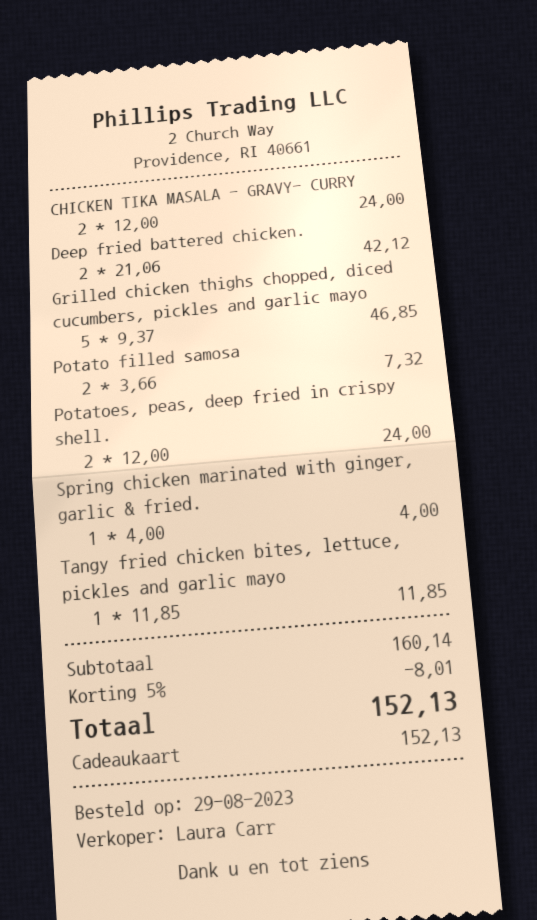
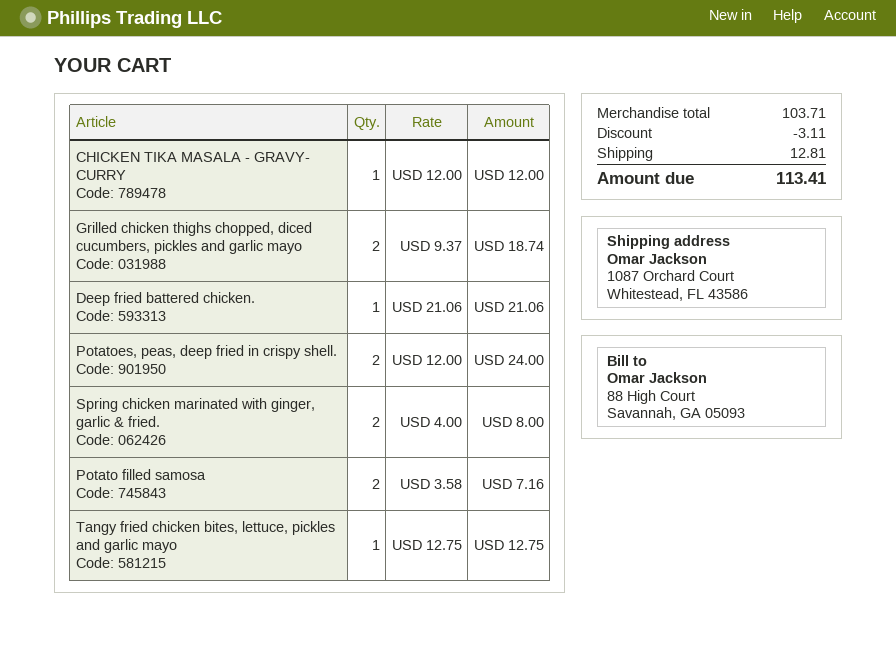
CHICKEN TIKA MASALA - GRAVY- CURRY: 2 x 12.00 = 24.00 -> 1 x 12.00 = 12.00
Deep fried battered chicken.: 2 x 21.06 = 42.12 -> 1 x 21.06 = 21.06
Grilled chicken thighs chopped, diced cucumbers, pickles and garlic mayo: 5 x 9.37 = 46.85 -> 2 x 9.37 = 18.74
Potato filled samosa: 2 x 3.66 = 7.32 -> 2 x 3.58 = 7.16
Spring chicken marinated with ginger, garlic & fried.: 1 x 4.00 = 4.00 -> 2 x 4.00 = 8.00
Tangy fried chicken bites, lettuce, pickles and garlic mayo: 1 x 11.85 = 11.85 -> 1 x 12.75 = 12.75
subtotal: 160.14 -> 103.71
discount: 8.01 -> 3.11
shipping: none -> 12.81
total: 152.13 -> 113.41

